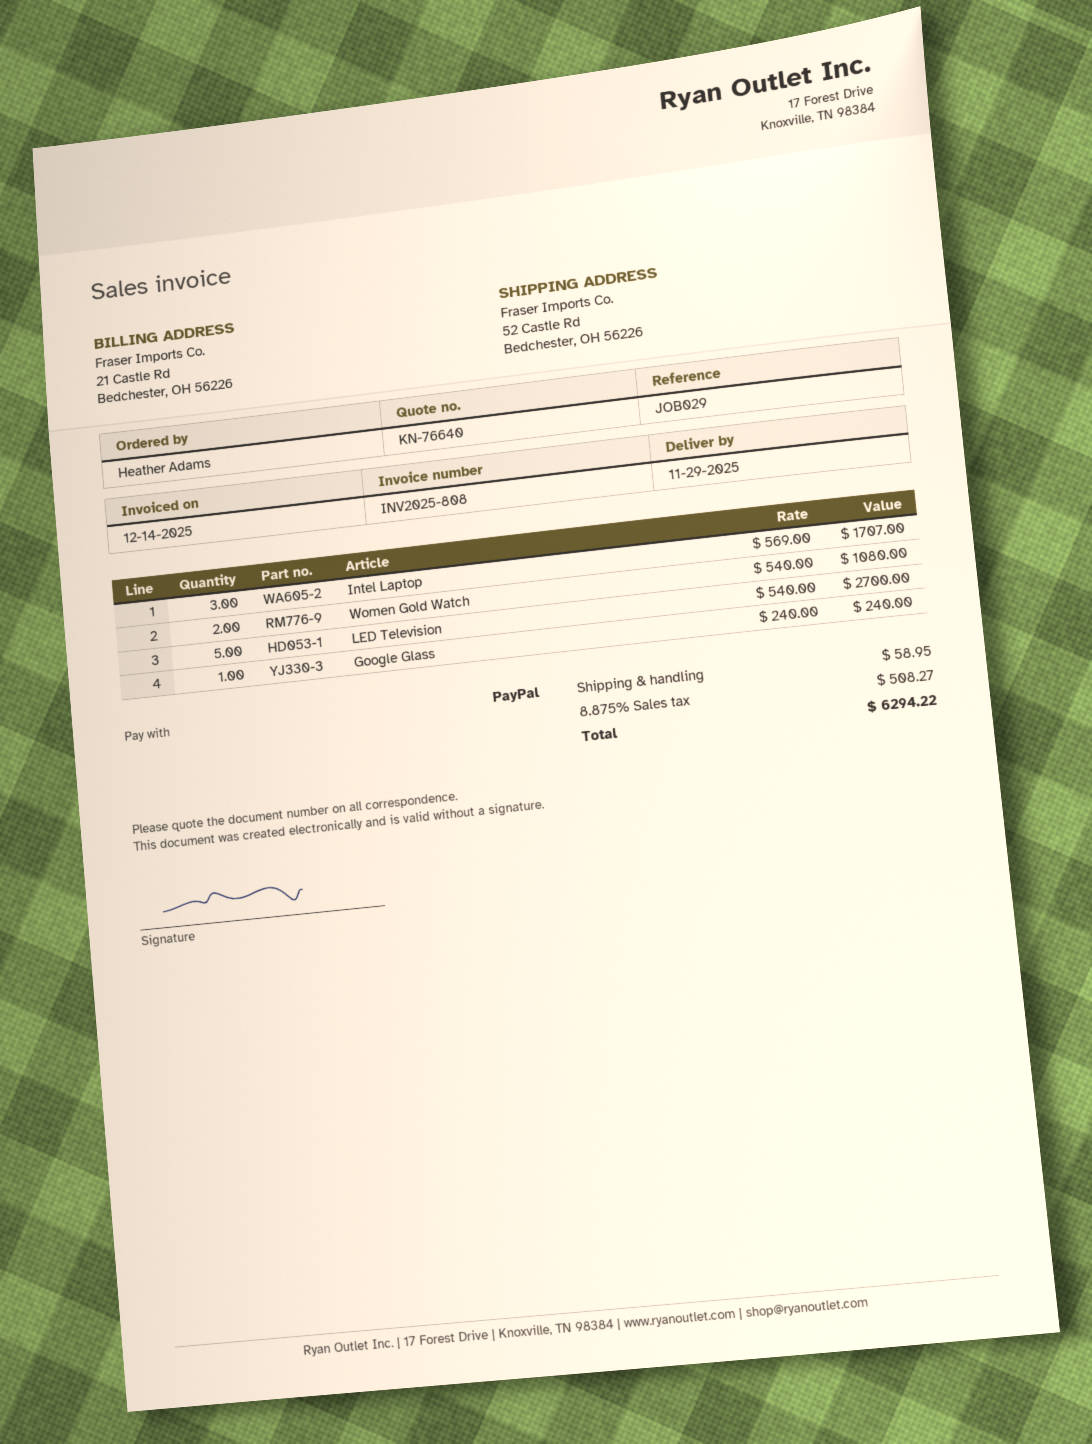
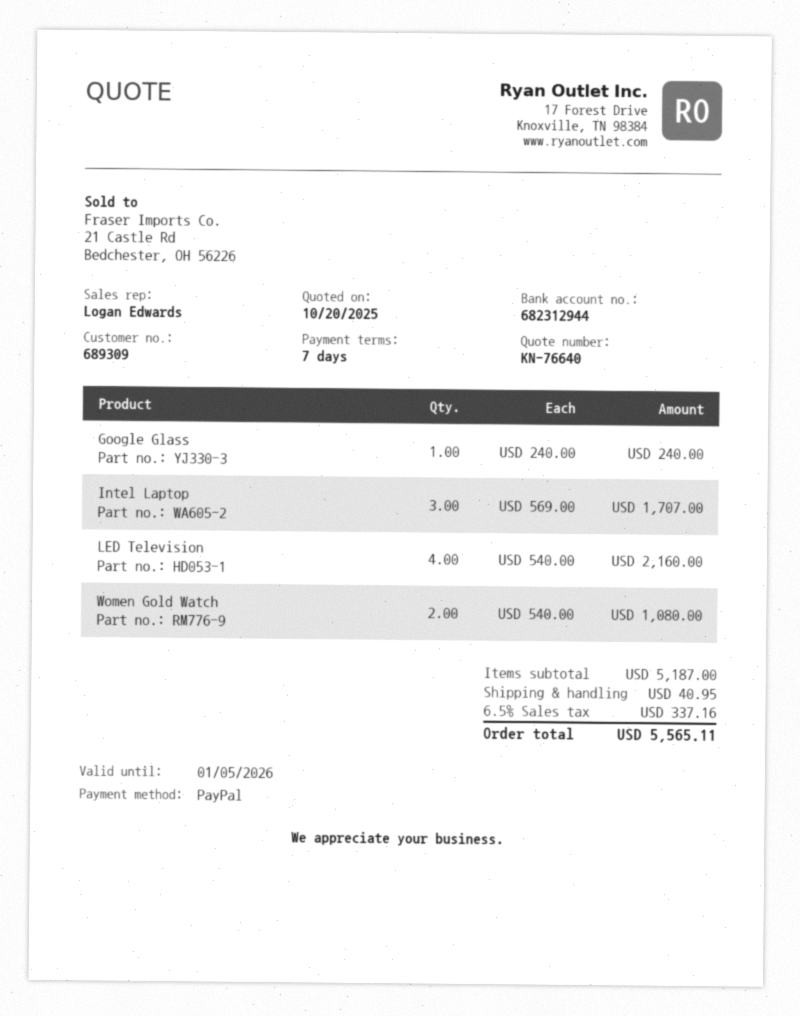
LED Television: 5 x 540.00 = 2700.00 -> 4 x 540.00 = 2160.00
shipping: 58.95 -> 40.95
tax: 8.875% = 508.27 -> 6.5% = 337.16
total: 6294.22 -> 5565.11

